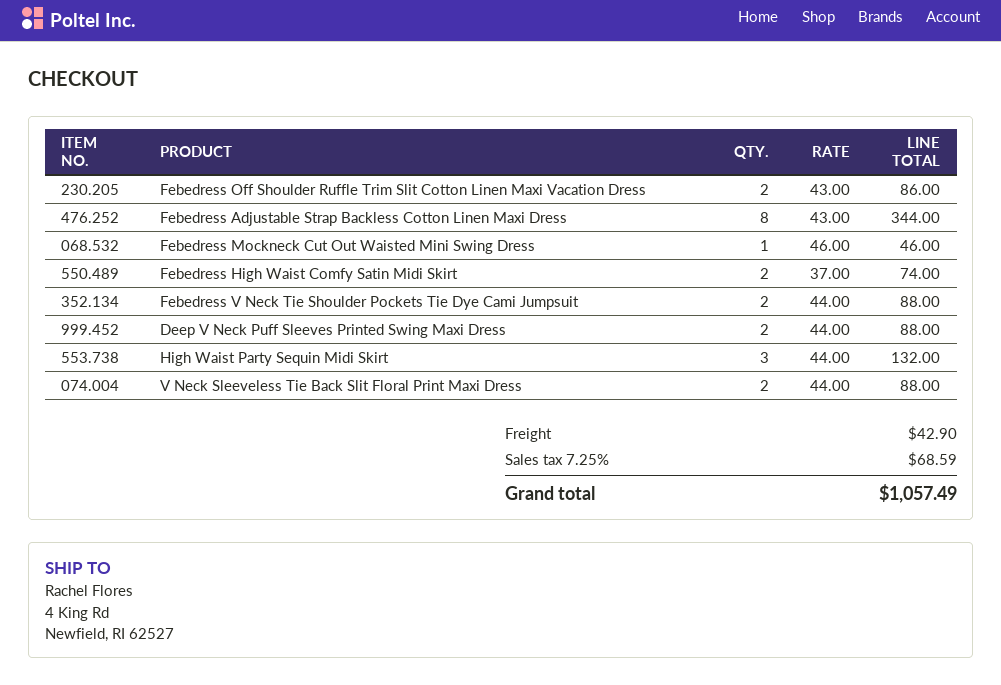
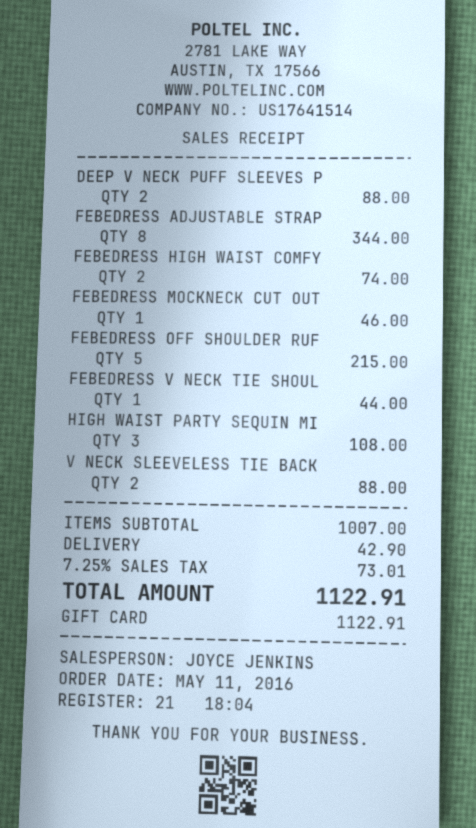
Febedress Off Shoulder Ruffle Trim Slit Cotton Linen Maxi Vacation Dress: 2 for 86.00 -> 5 for 215.00
Febedress V Neck Tie Shoulder Pockets Tie Dye Cami Jumpsuit: 2 for 88.00 -> 1 for 44.00
High Waist Party Sequin Midi Skirt: 3 for 132.00 -> 3 for 108.00
tax: 7.25% = 68.59 -> 7.25% = 73.01
total: 1057.49 -> 1122.91

